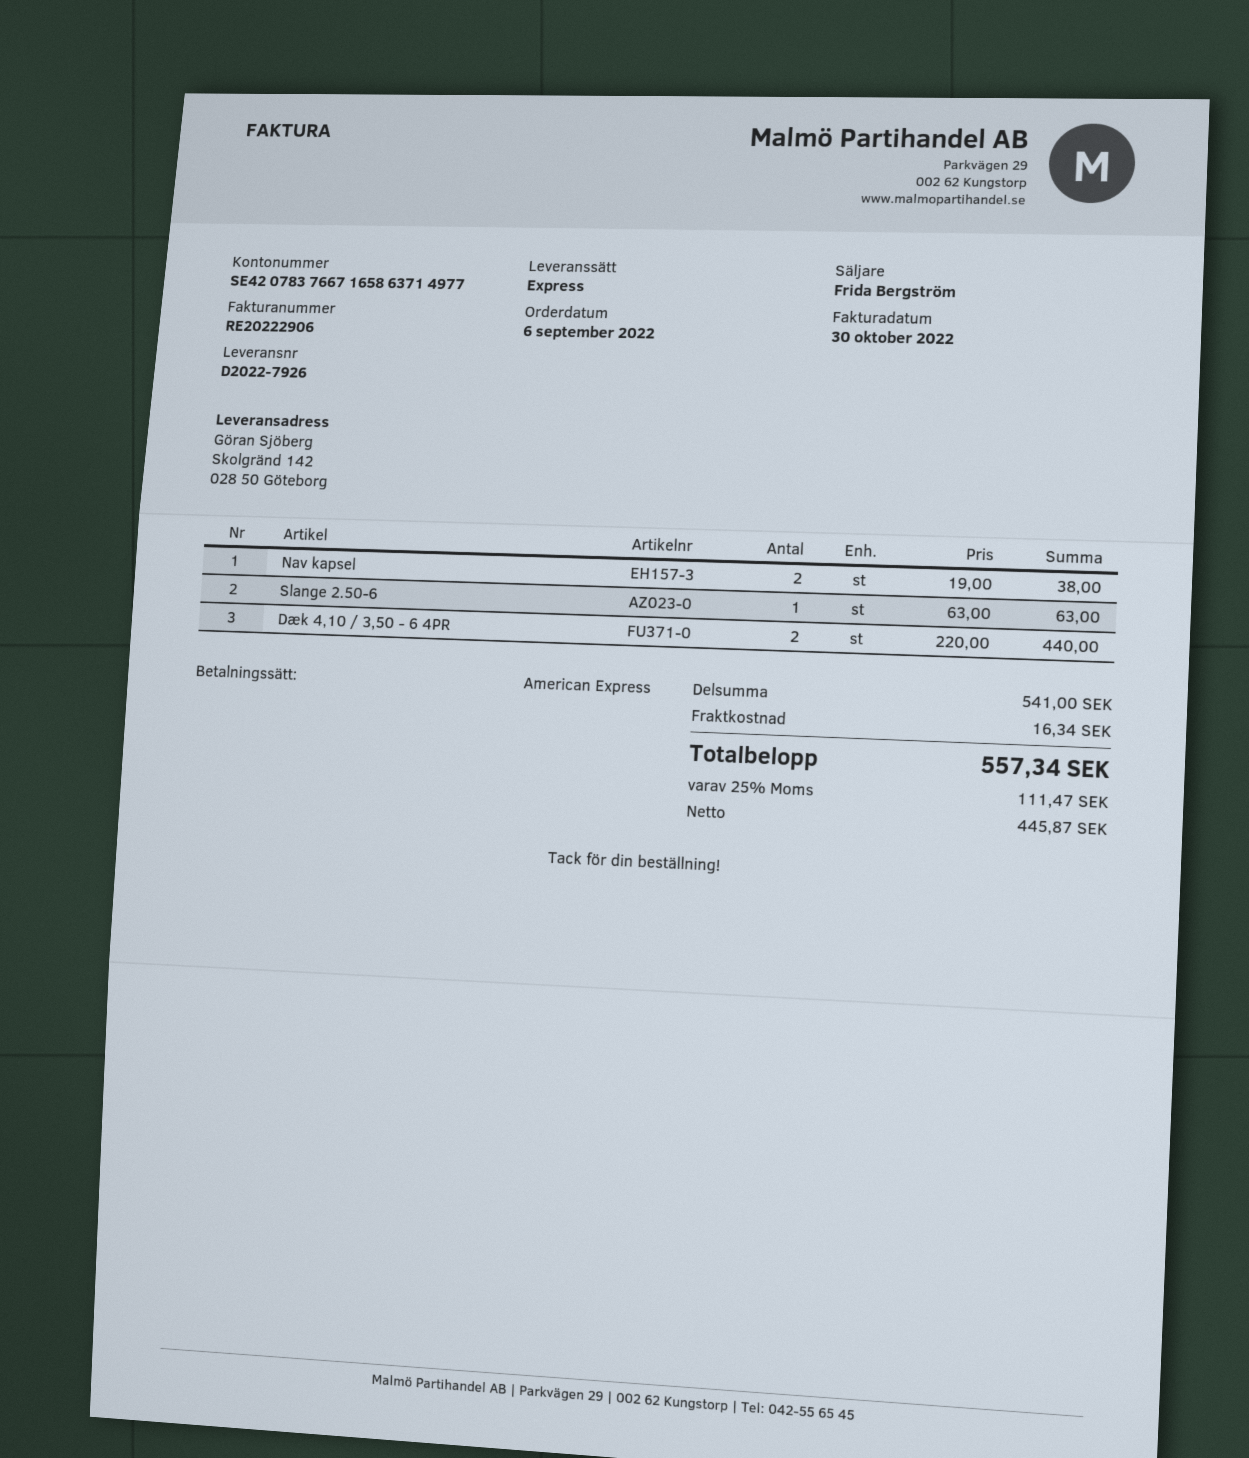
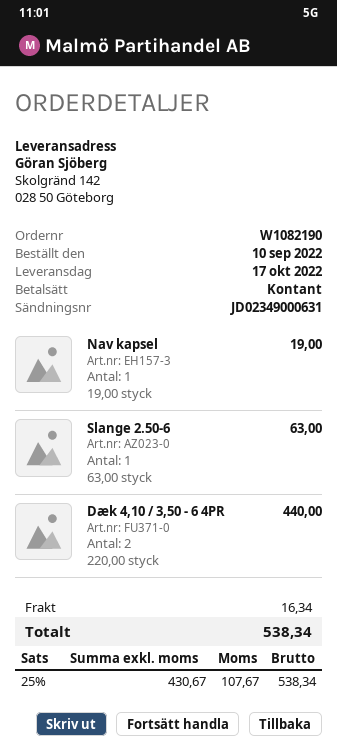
order date: 2022-09-06 -> 2022-09-10
payment method: American Express -> cash
Nav kapsel: 2 x 19.00 = 38.00 -> 1 x 19.00 = 19.00
net: 445.87 -> 430.67
tax: 25% = 111.47 -> 25% = 107.67
total: 557.34 -> 538.34

